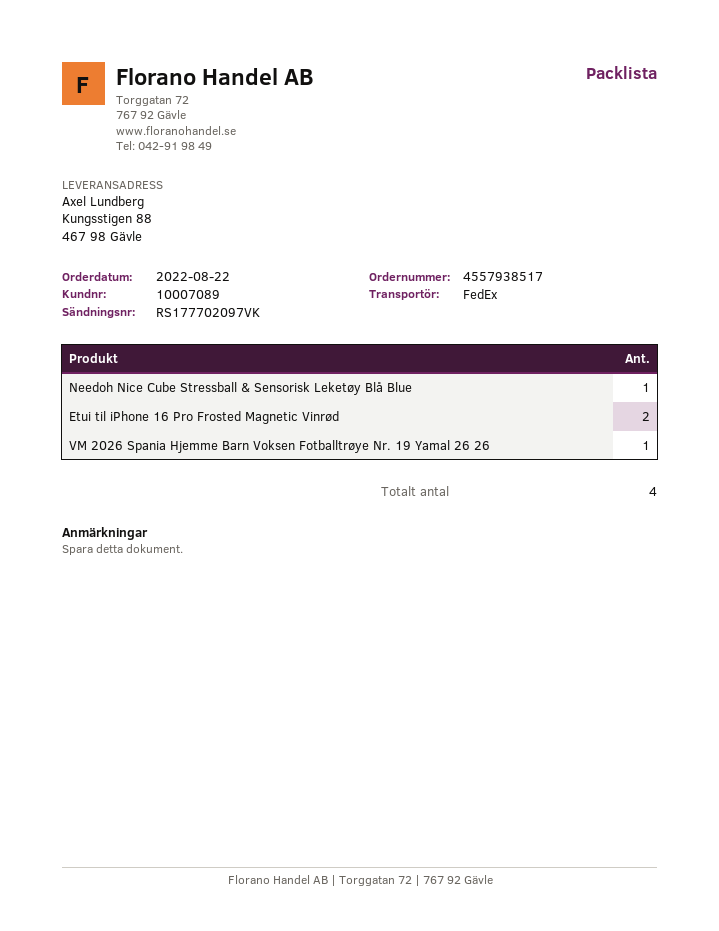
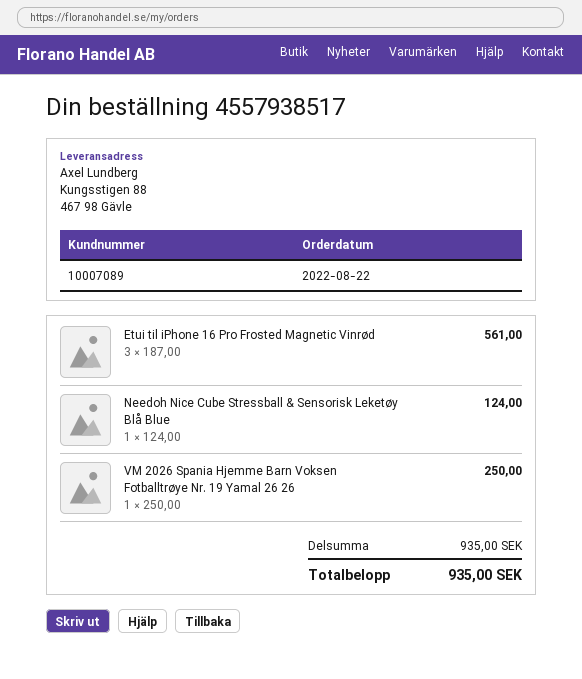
Etui til iPhone 16 Pro Frosted Magnetic Vinrød: 2 -> 3

